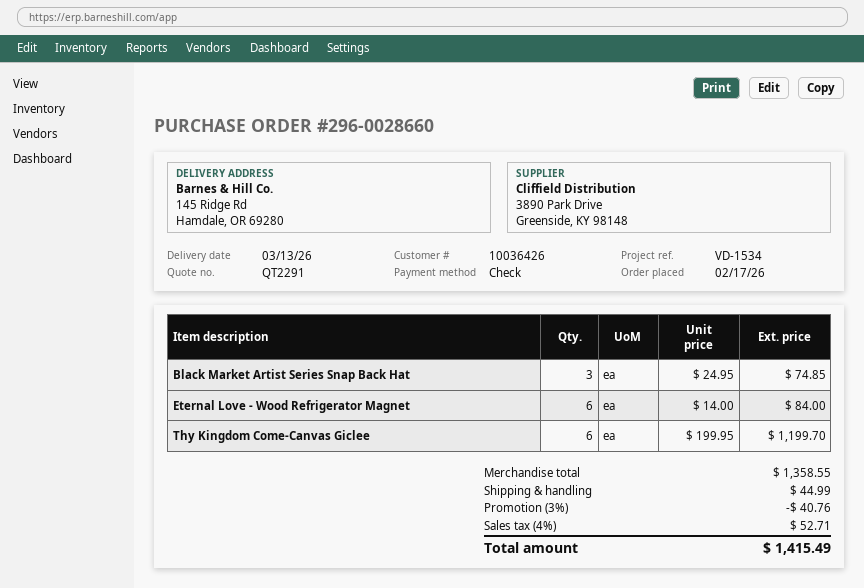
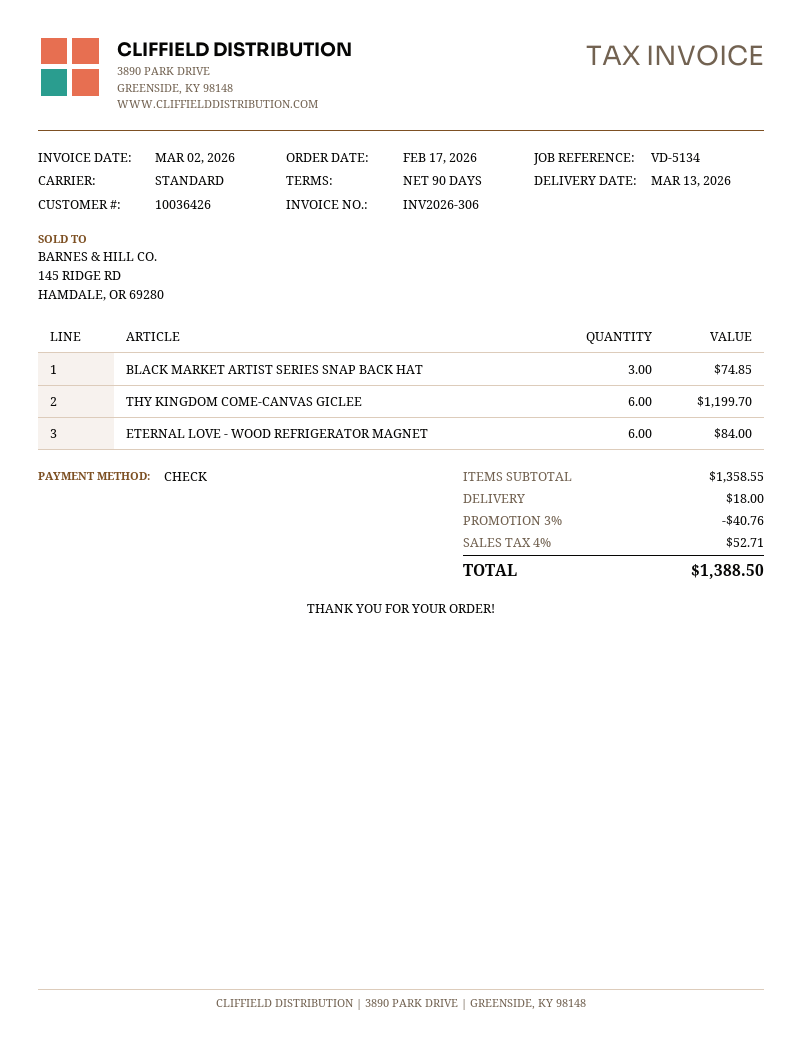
reference: VD-1534 -> VD-5134
shipping: 44.99 -> 18.00
total: 1415.49 -> 1388.50

